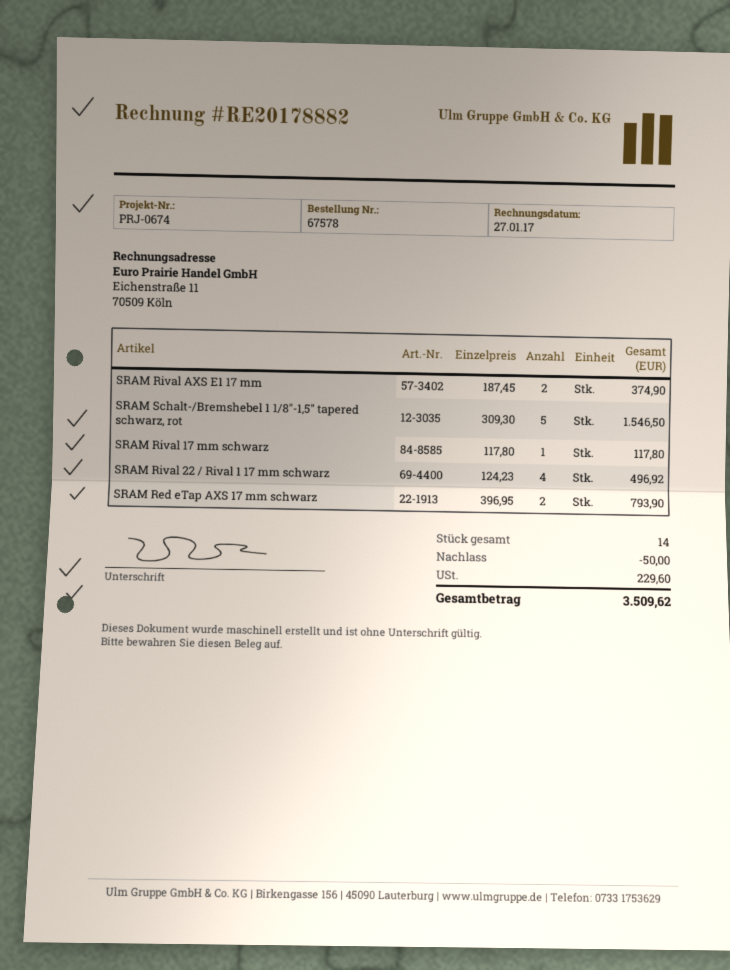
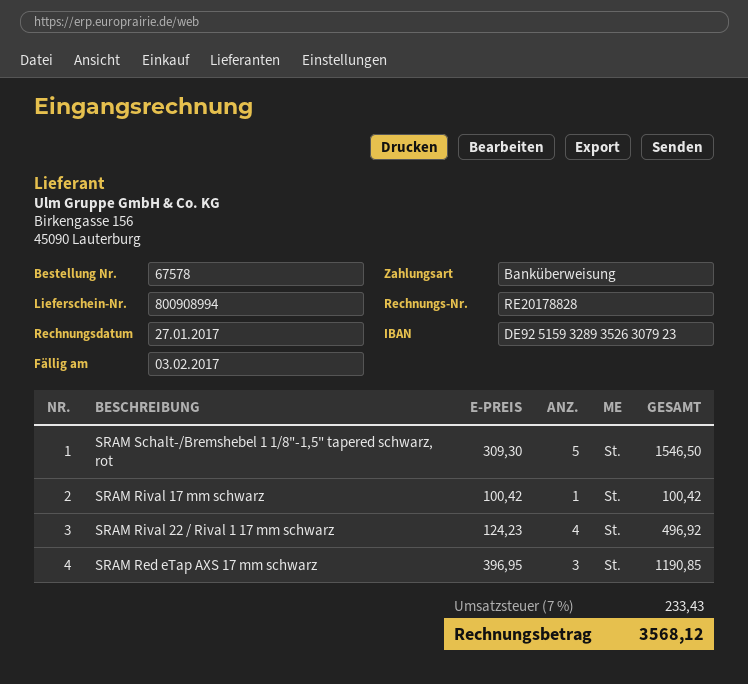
invoice number: RE20178882 -> RE20178828
SRAM Rival AXS E1 17 mm: 2 x 187.45 = 374.90 -> none
SRAM Rival 17 mm schwarz: 1 x 117.80 = 117.80 -> 1 x 100.42 = 100.42
SRAM Red eTap AXS 17 mm schwarz: 2 x 396.95 = 793.90 -> 3 x 396.95 = 1190.85
discount: 50.00 -> none
tax: 229.60 -> 233.43
total: 3509.62 -> 3568.12

